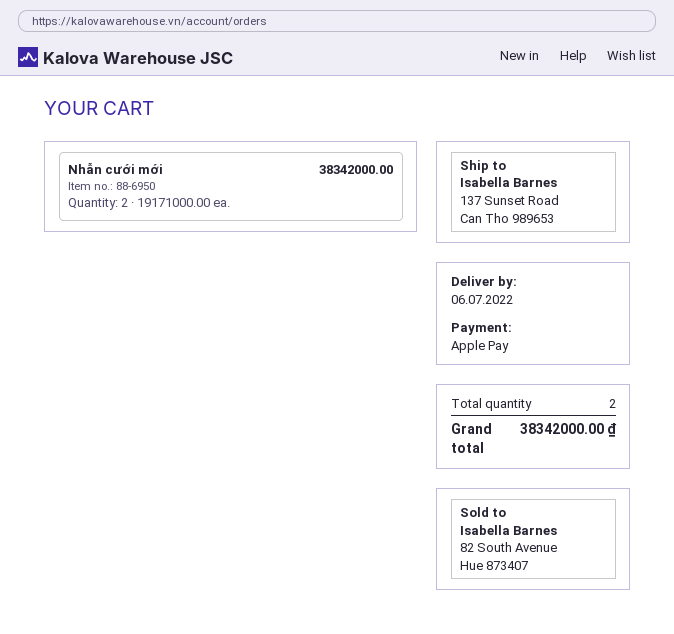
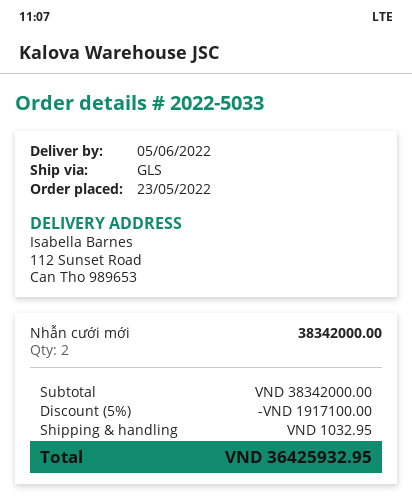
delivery date: 2022-07-06 -> 2022-06-05
ship to: 137 Sunset Road, Can Tho 989653 -> 112 Sunset Road, Can Tho 989653
discount: none -> 5% = 1917100.00
shipping: none -> 1032.95
total: 38342000.00 -> 36425932.95

